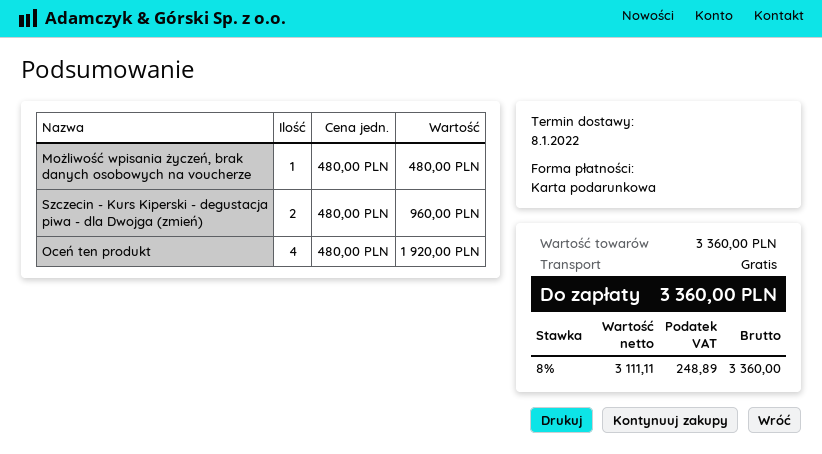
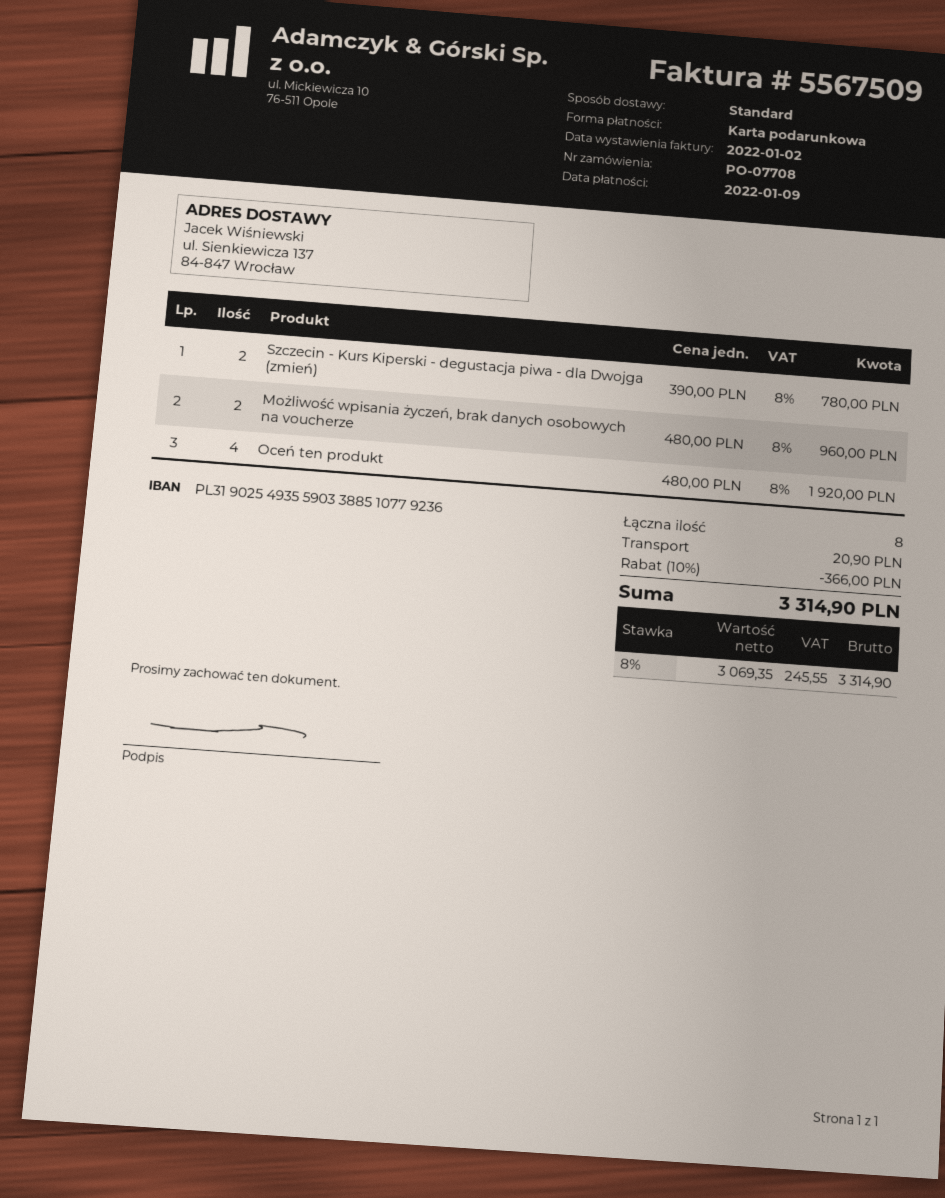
Możliwość wpisania życzeń, brak danych osobowych na voucherze: 1 x 480.00 = 480.00 -> 2 x 480.00 = 960.00
Szczecin - Kurs Kiperski - degustacja piwa - dla Dwojga (zmień): 2 x 480.00 = 960.00 -> 2 x 390.00 = 780.00
discount: none -> 10% = 366.00
shipping: 0.00 -> 20.90
net: 3111.11 -> 3069.35
tax: 8% = 248.89 -> 8% = 245.55
total: 3360.00 -> 3314.90

